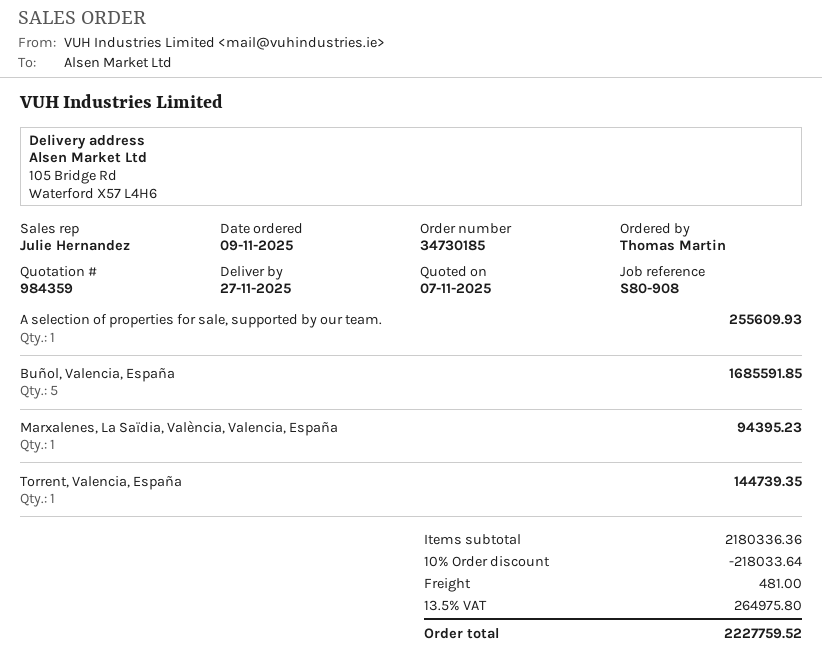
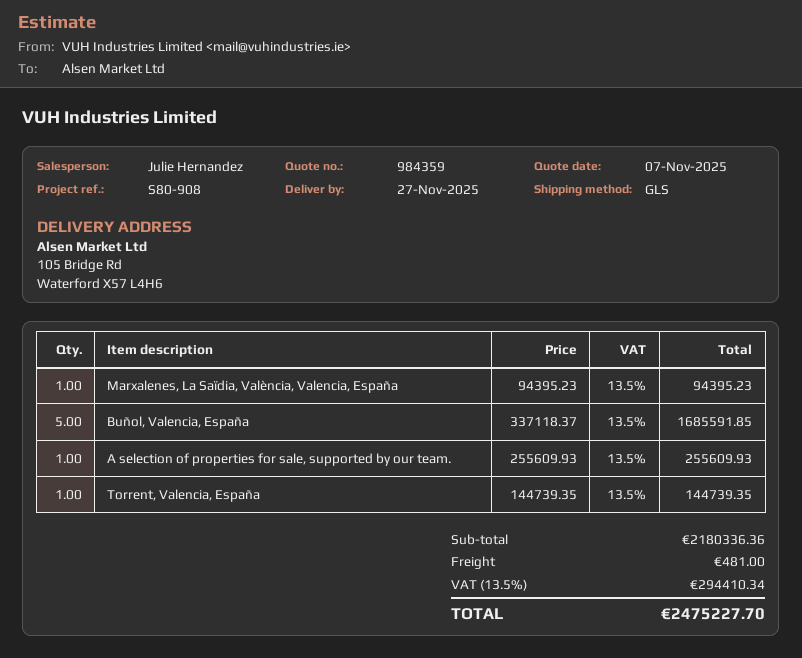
discount: 10% = 218033.64 -> none
tax: 13.5% = 264975.80 -> 13.5% = 294410.34
total: 2227759.52 -> 2475227.70

